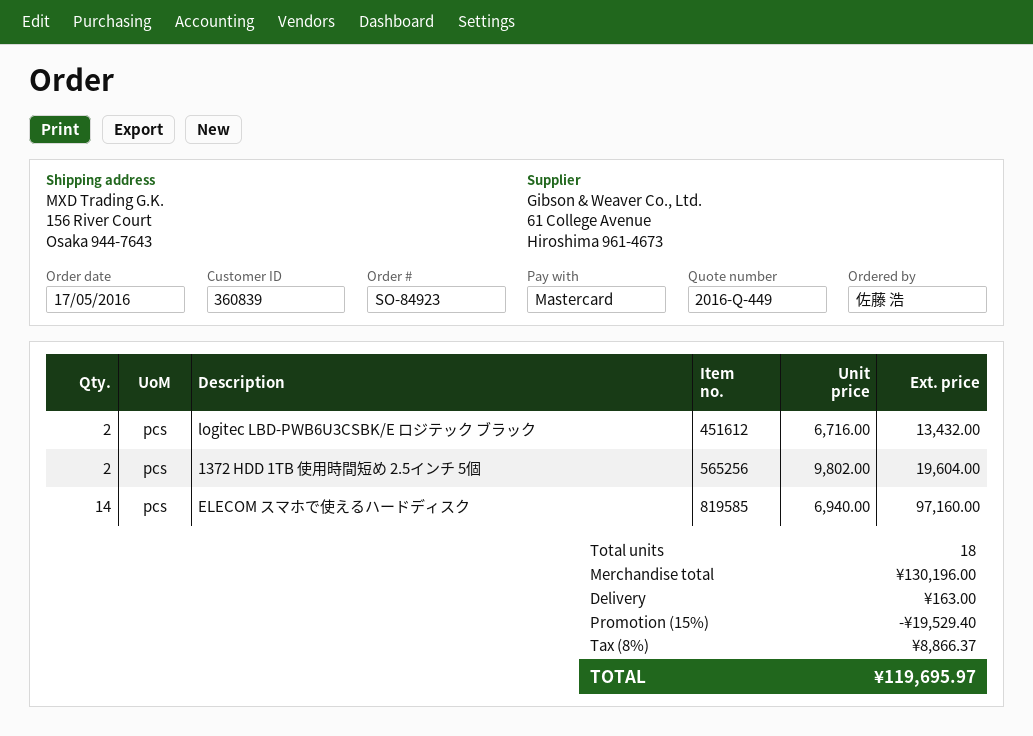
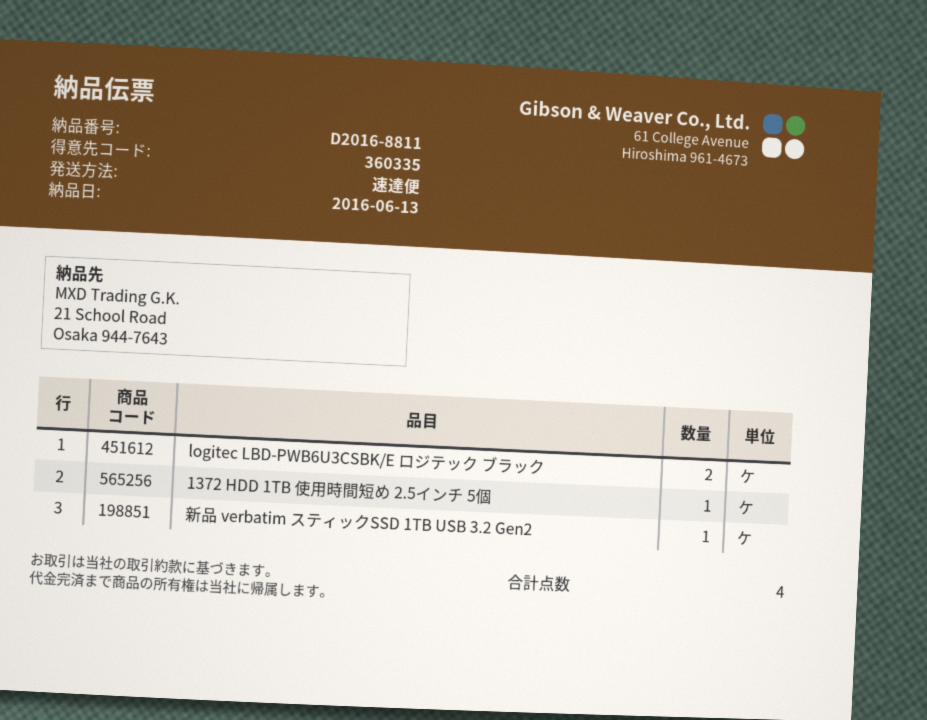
customer number: 360839 -> 360335
ship to: 156 River Court, Osaka 944-7643 -> 21 School Road, Osaka 944-7643
1372 HDD 1TB 使用時間短め 2.5インチ 5個: 2 -> 1
ELECOM スマホで使えるハードディスク: 14 -> none
新品 verbatim スティックSSD 1TB USB 3.2 Gen2: none -> 1
total quantity: 18 -> 4

